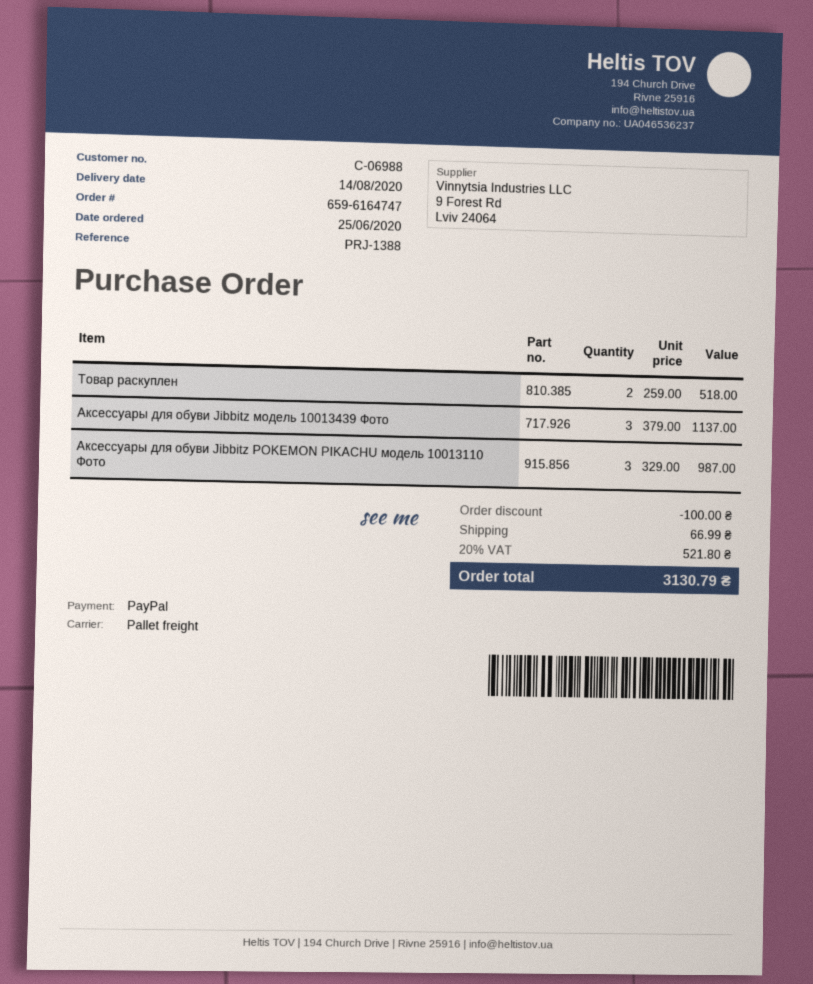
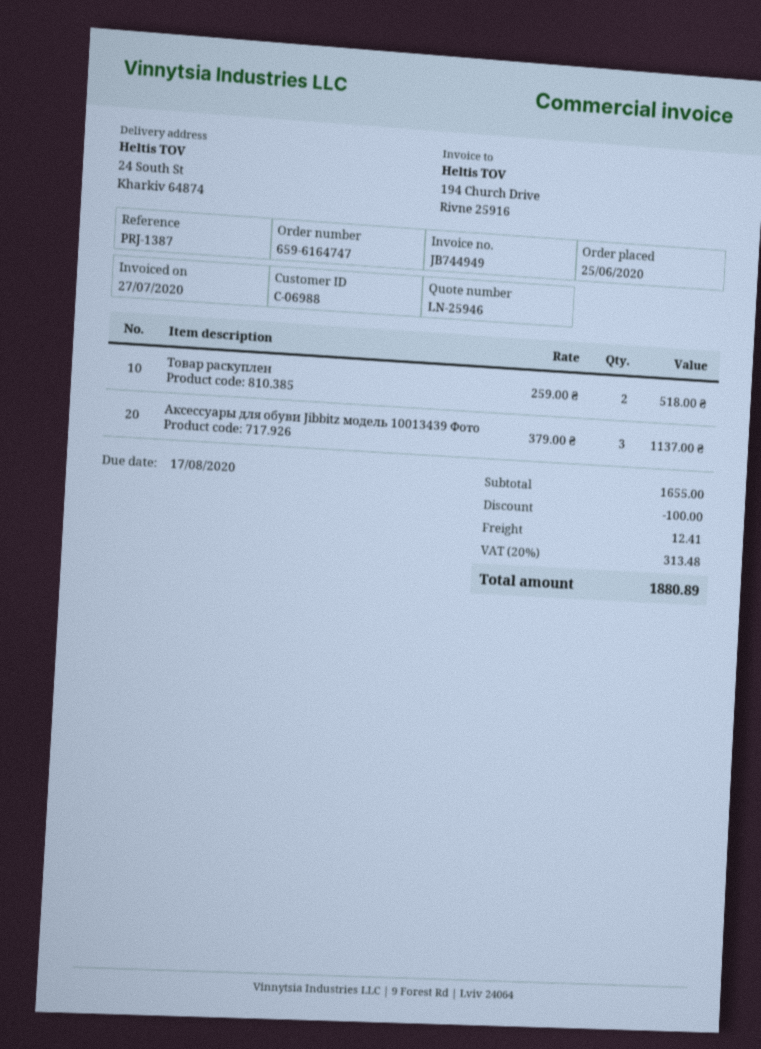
reference: PRJ-1388 -> PRJ-1387
Аксессуары для обуви Jibbitz POKEMON PIKACHU модель 10013110 Фото: 3 x 329.00 = 987.00 -> none
shipping: 66.99 -> 12.41
tax: 20% = 521.80 -> 20% = 313.48
total: 3130.79 -> 1880.89

